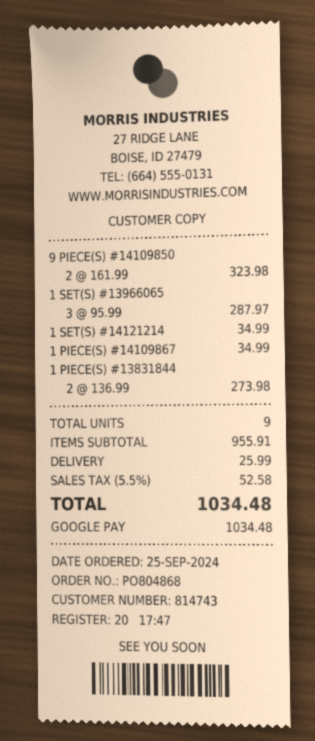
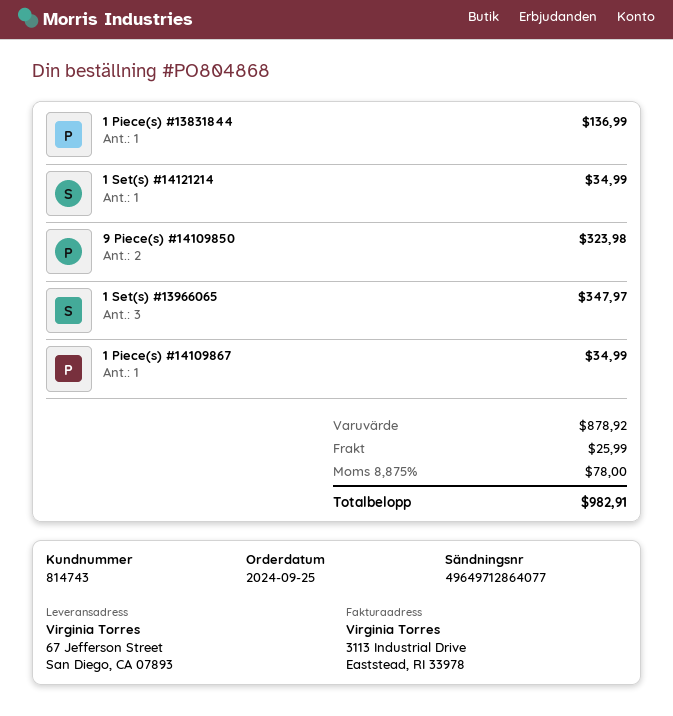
1 SET(S) #13966065: 3 for 287.97 -> 3 for 347.97
1 PIECE(S) #13831844: 2 for 273.98 -> 1 for 136.99
subtotal: 955.91 -> 878.92
tax: 5.5% = 52.58 -> 8.875% = 78.00
total: 1034.48 -> 982.91

